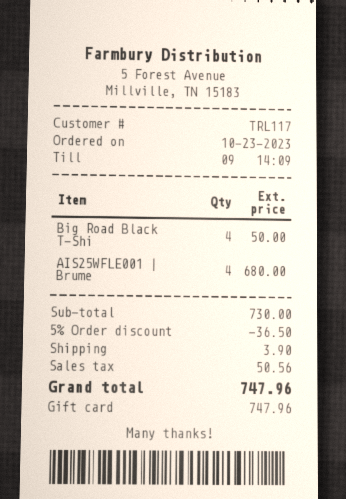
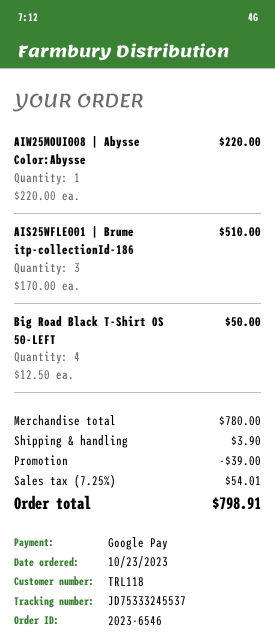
customer number: TRL117 -> TRL118
payment method: gift card -> Google Pay
AIS25WFLE001 | Brume: 4 for 680.00 -> 3 for 510.00
AIW25MOUI008 | Abysse Color:Abysse: none -> 1 for 220.00
subtotal: 730.00 -> 780.00
discount: 36.50 -> 39.00
tax: 50.56 -> 54.01
total: 747.96 -> 798.91

